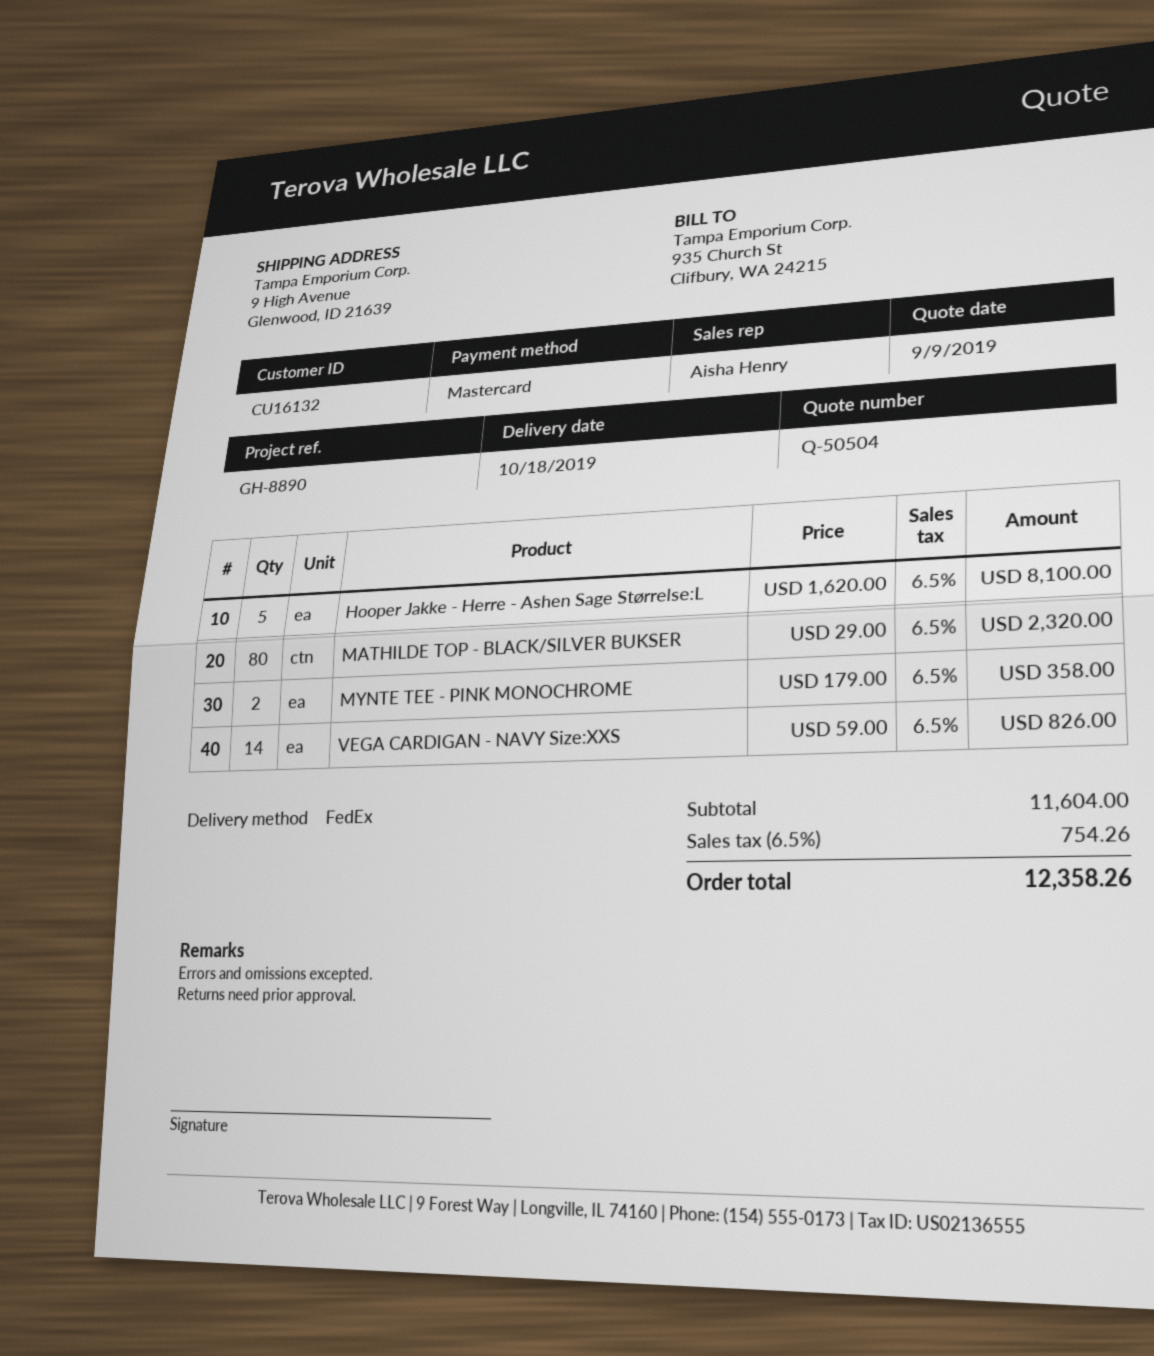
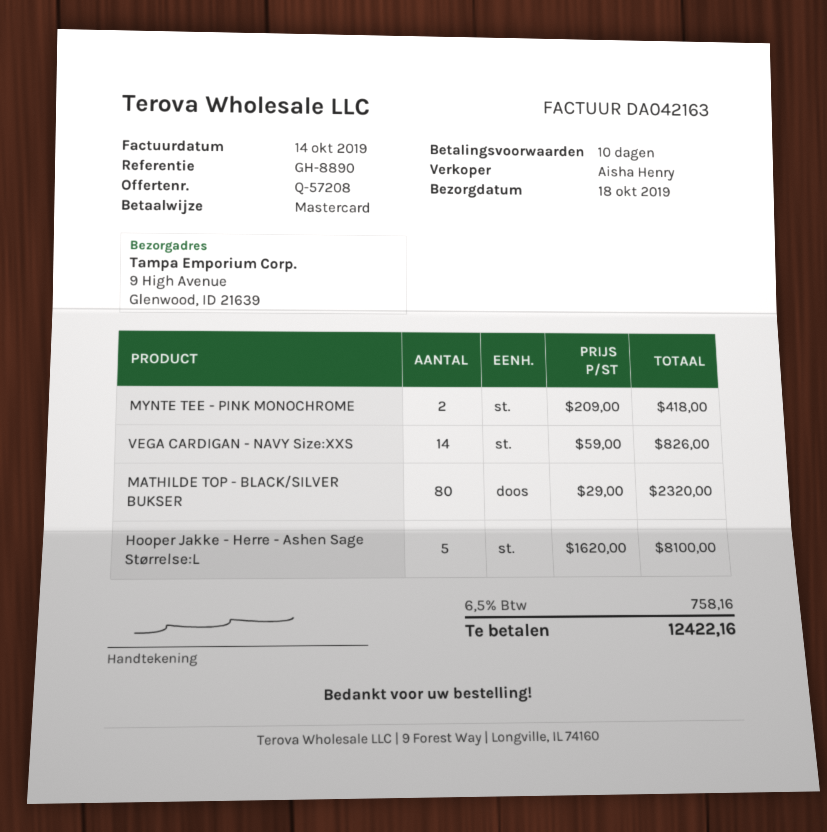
quote number: Q-50504 -> Q-57208
MYNTE TEE - PINK MONOCHROME: 2 x 179.00 = 358.00 -> 2 x 209.00 = 418.00
tax: 6.5% = 754.26 -> 6.5% = 758.16
total: 12358.26 -> 12422.16

